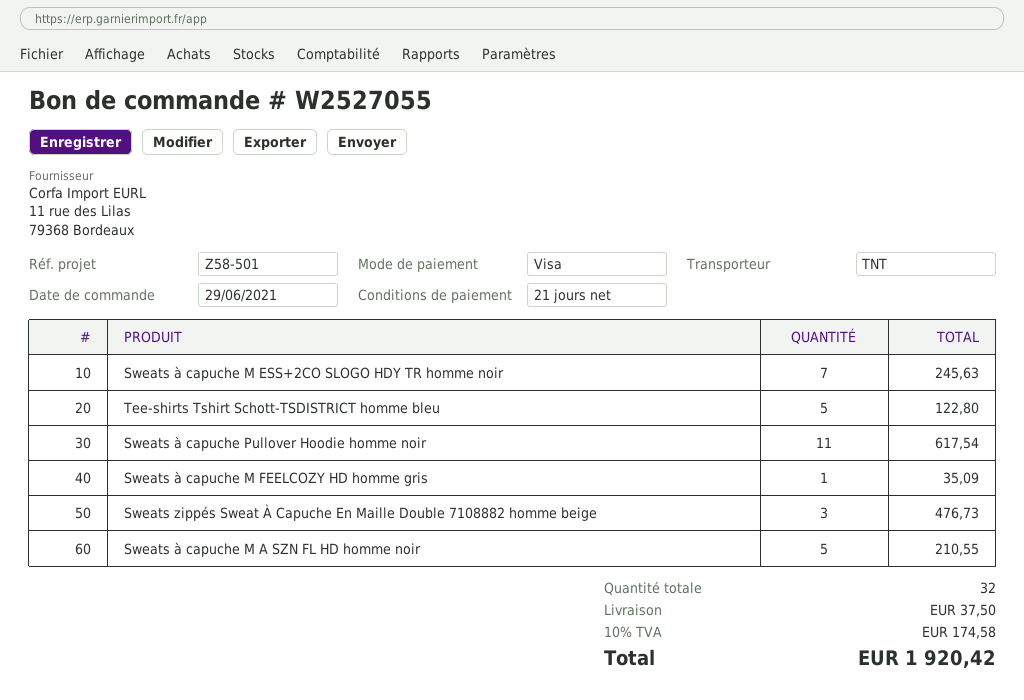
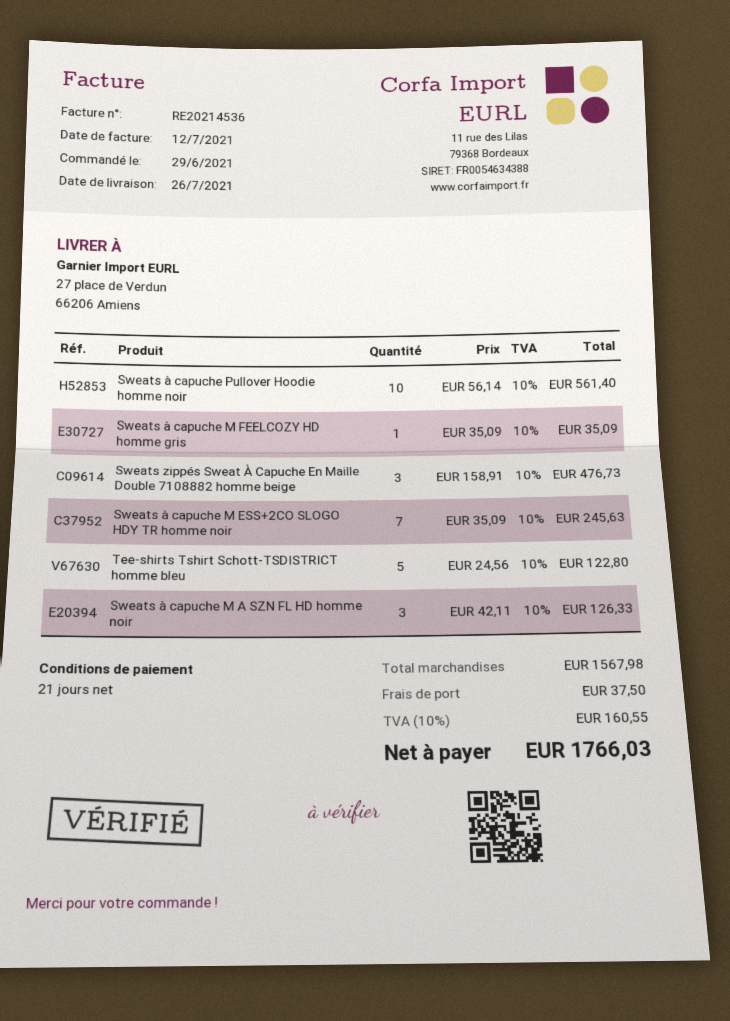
Sweats à capuche Pullover Hoodie homme noir: 11 for 617.54 -> 10 for 561.40
Sweats à capuche M A SZN FL HD homme noir: 5 for 210.55 -> 3 for 126.33
tax: 10% = 174.58 -> 10% = 160.55
total: 1920.42 -> 1766.03

